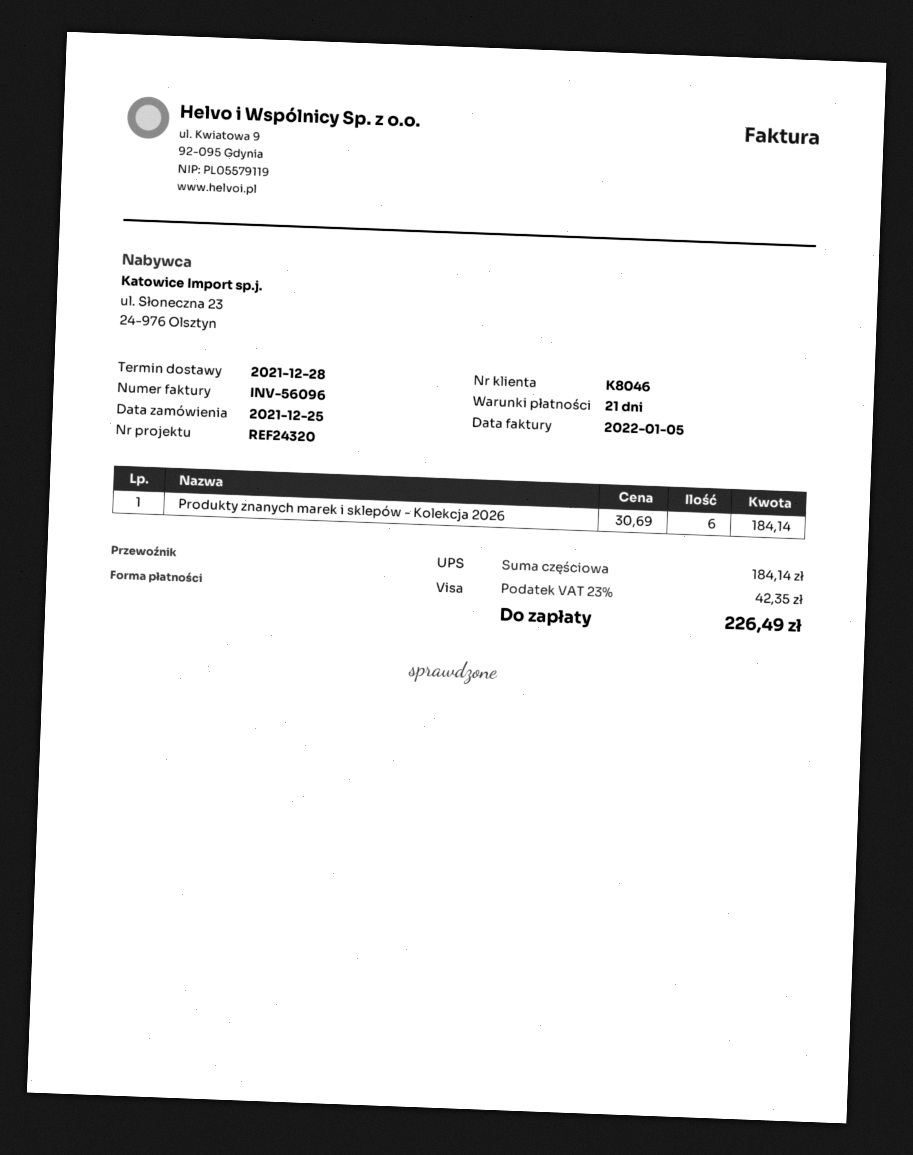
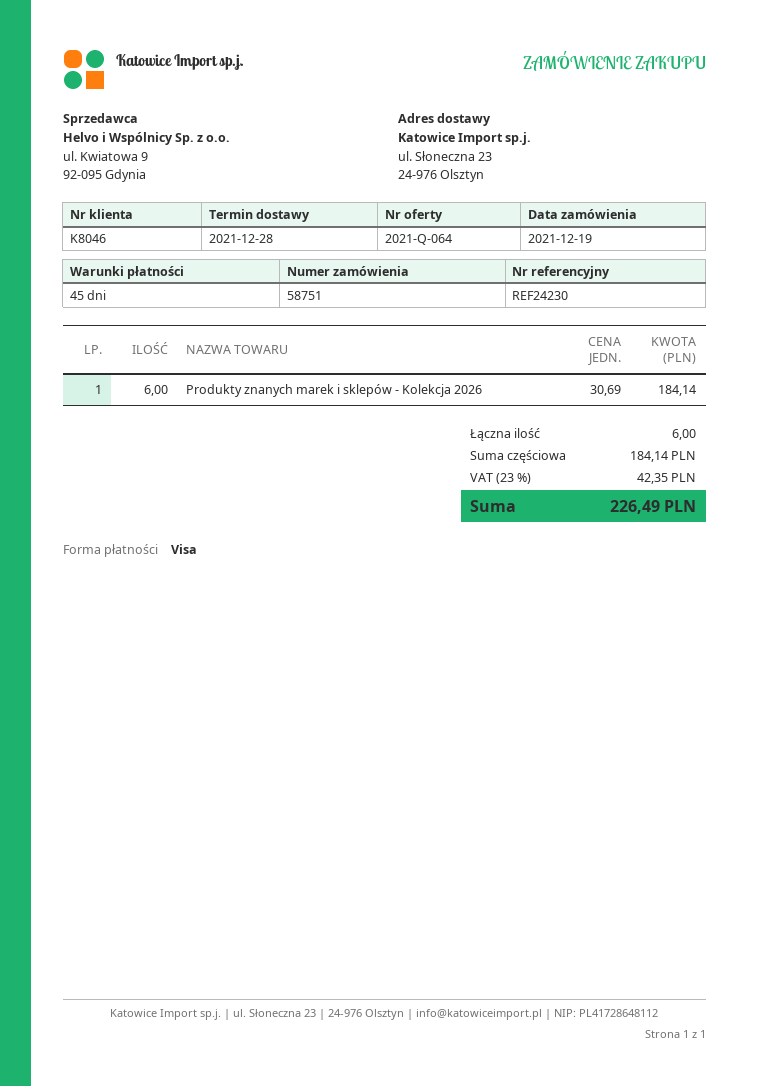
order date: 2021-12-25 -> 2021-12-19
payment terms: 21 days -> 45 days
reference: REF24320 -> REF24230

